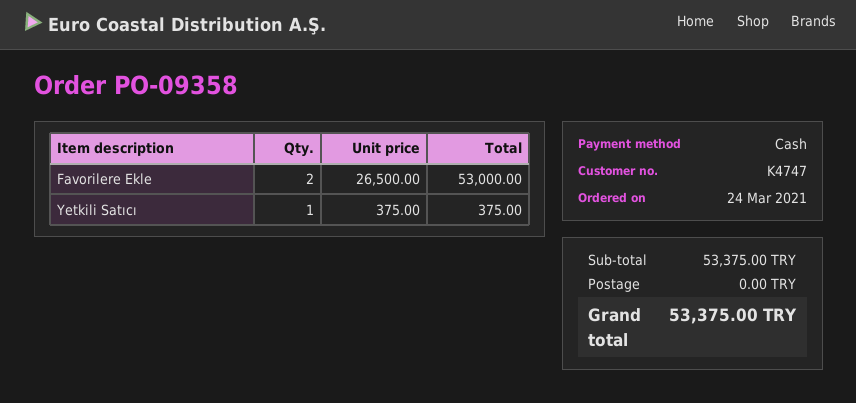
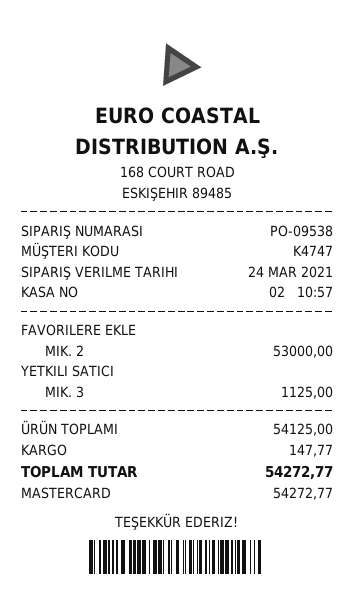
order number: PO-09358 -> PO-09538
payment method: cash -> Mastercard
Yetkili Satıcı: 1 for 375.00 -> 3 for 1125.00
subtotal: 53375.00 -> 54125.00
shipping: 0.00 -> 147.77
total: 53375.00 -> 54272.77

